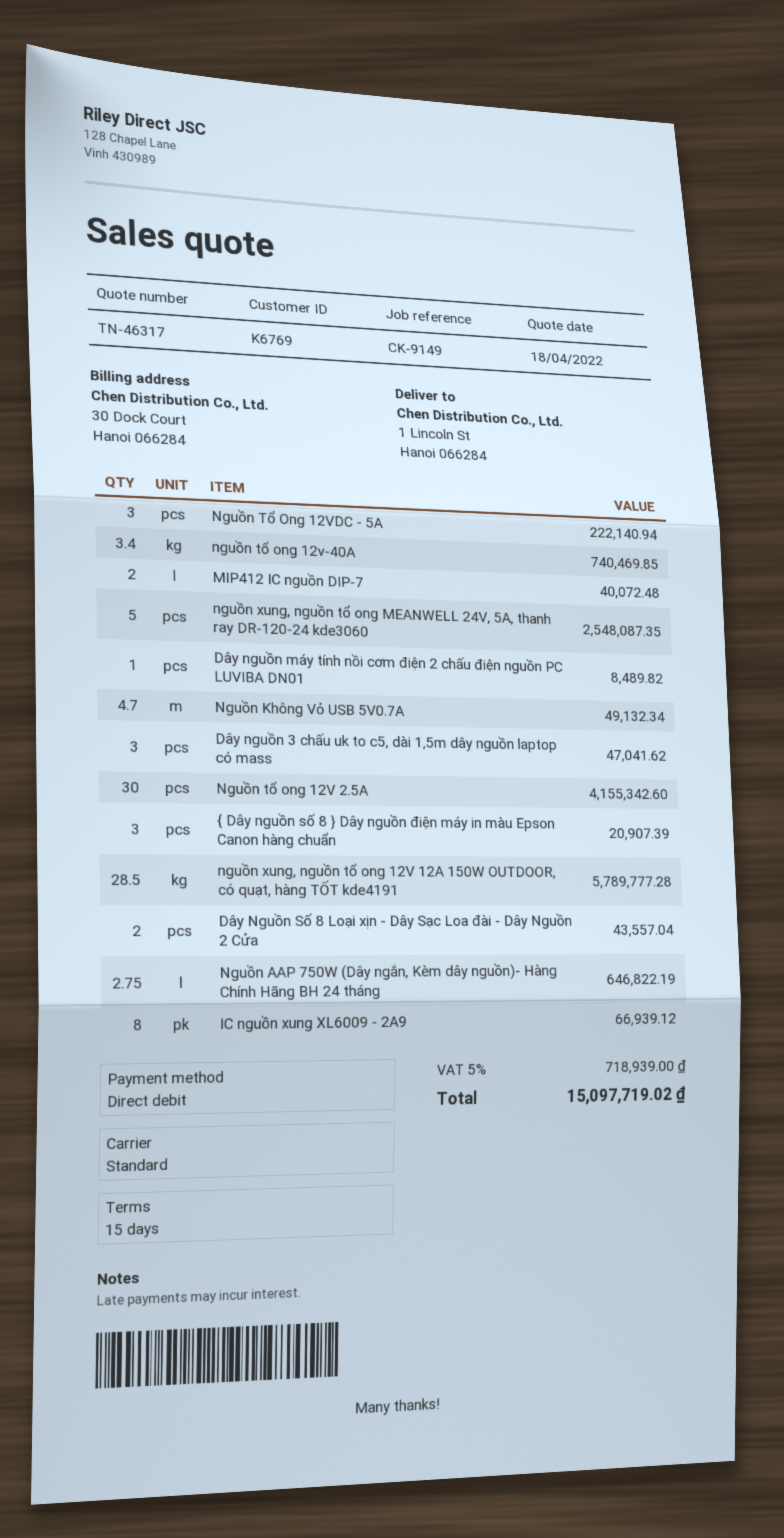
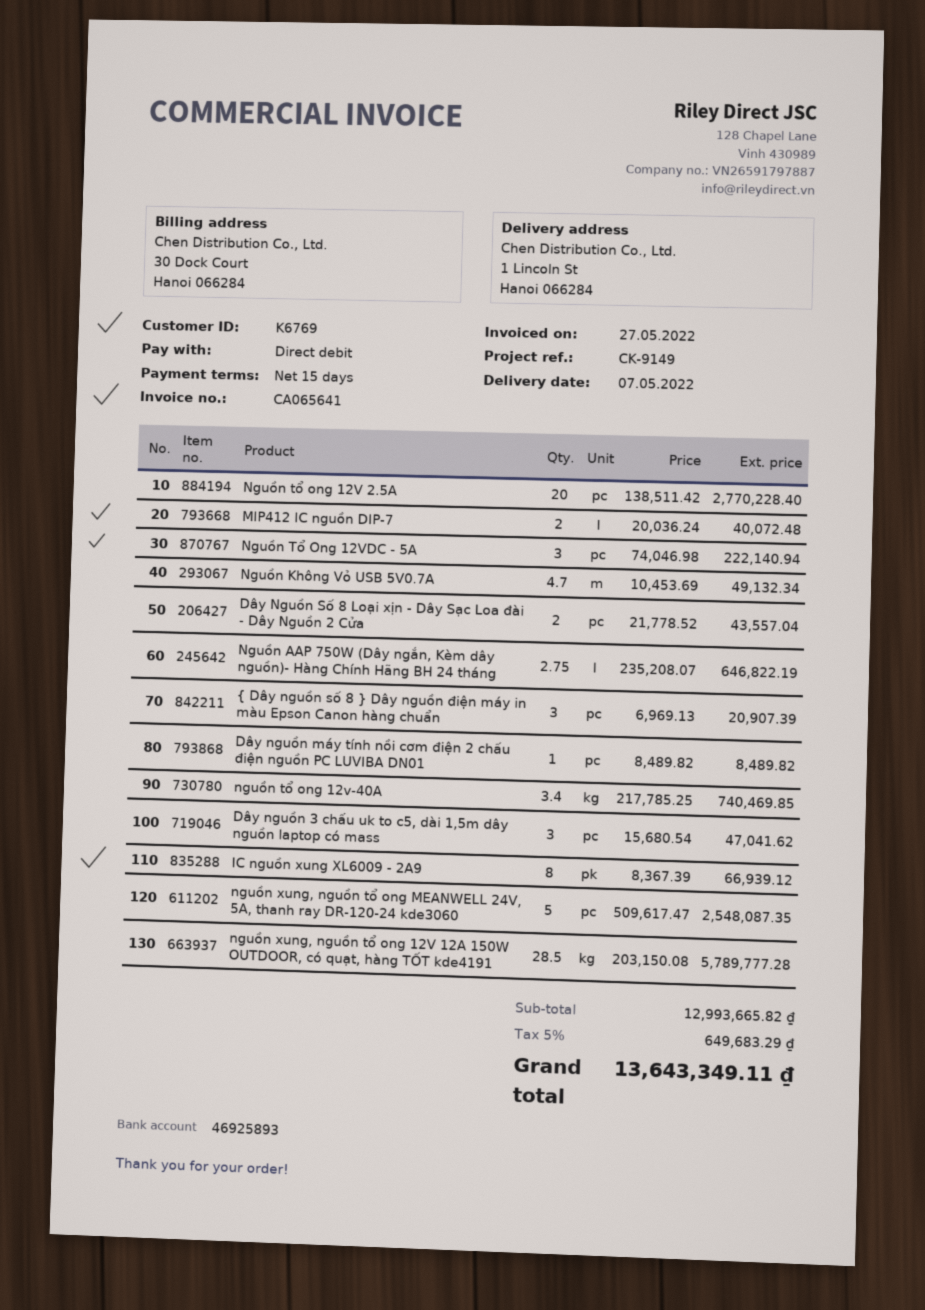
Nguồn tổ ong 12V 2.5A: 30 for 4155342.60 -> 20 for 2770228.40
tax: 5% = 718939.00 -> 5% = 649683.29
total: 15097719.02 -> 13643349.11

